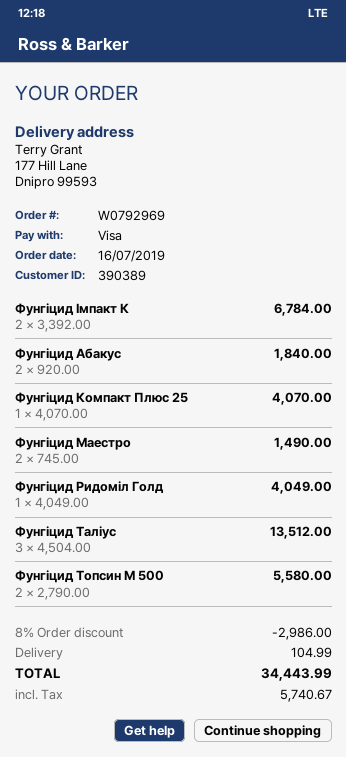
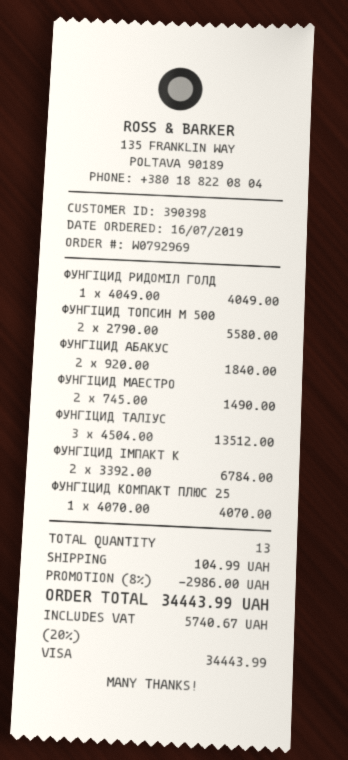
customer number: 390389 -> 390398

